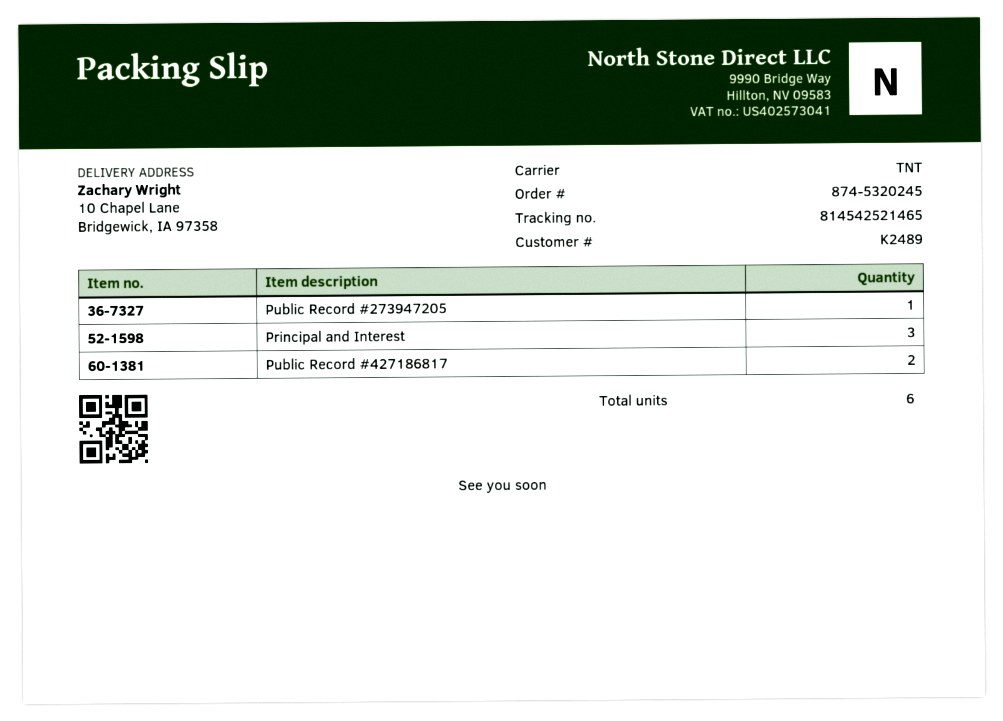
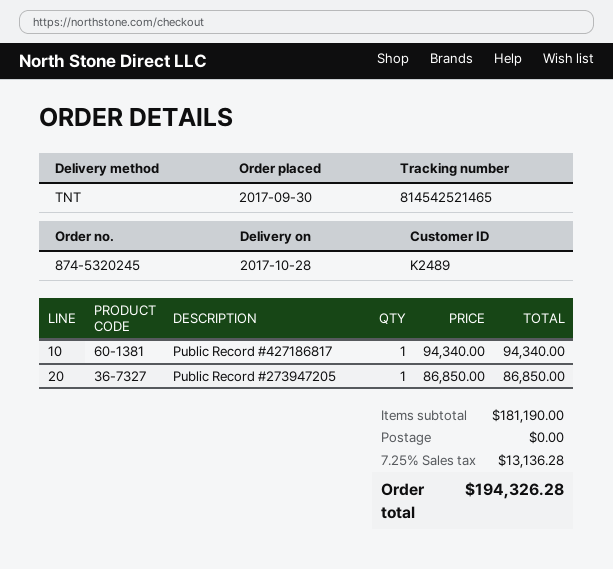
Principal and Interest: 3 -> none
Public Record #427186817: 2 -> 1

